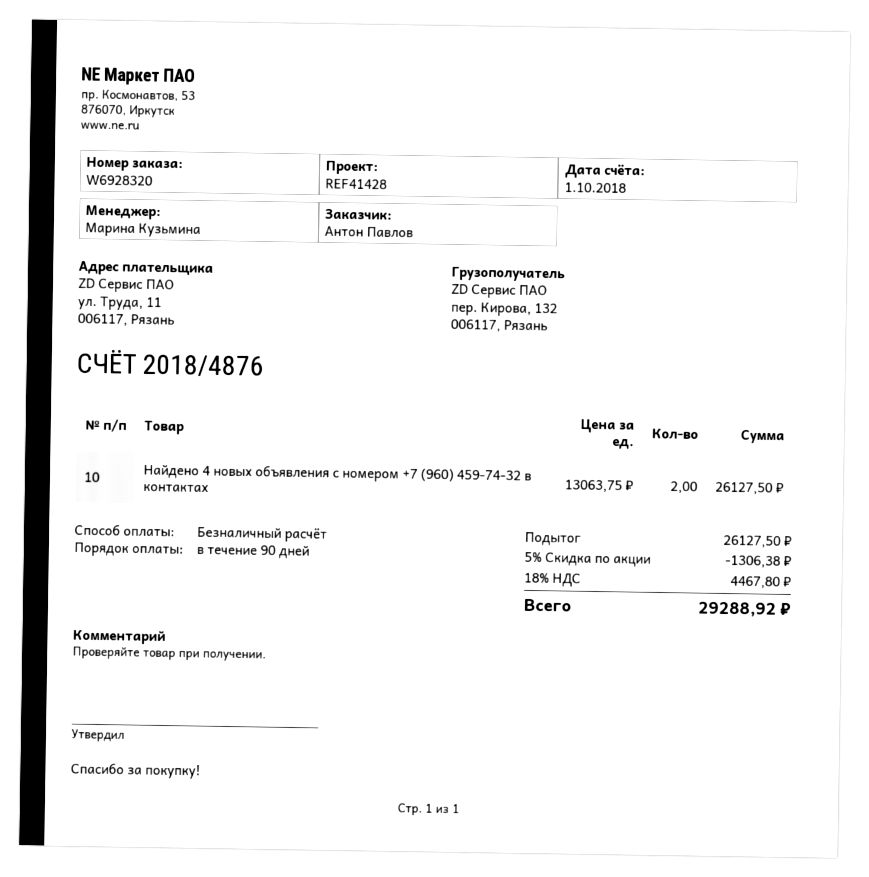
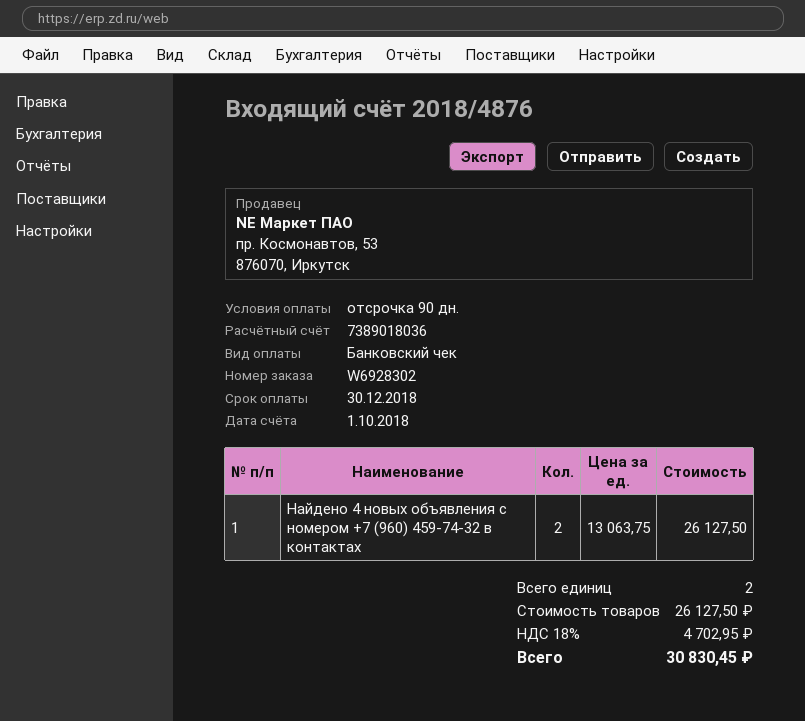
order number: W6928320 -> W6928302
payment method: bank transfer -> cheque
discount: 5% = 1306.38 -> none
tax: 18% = 4467.80 -> 18% = 4702.95
total: 29288.92 -> 30830.45

